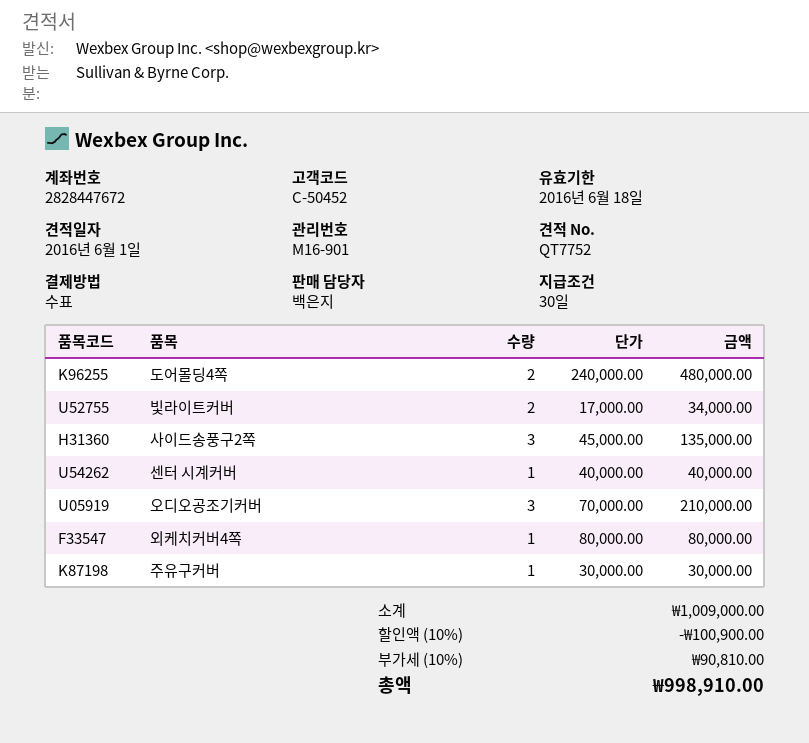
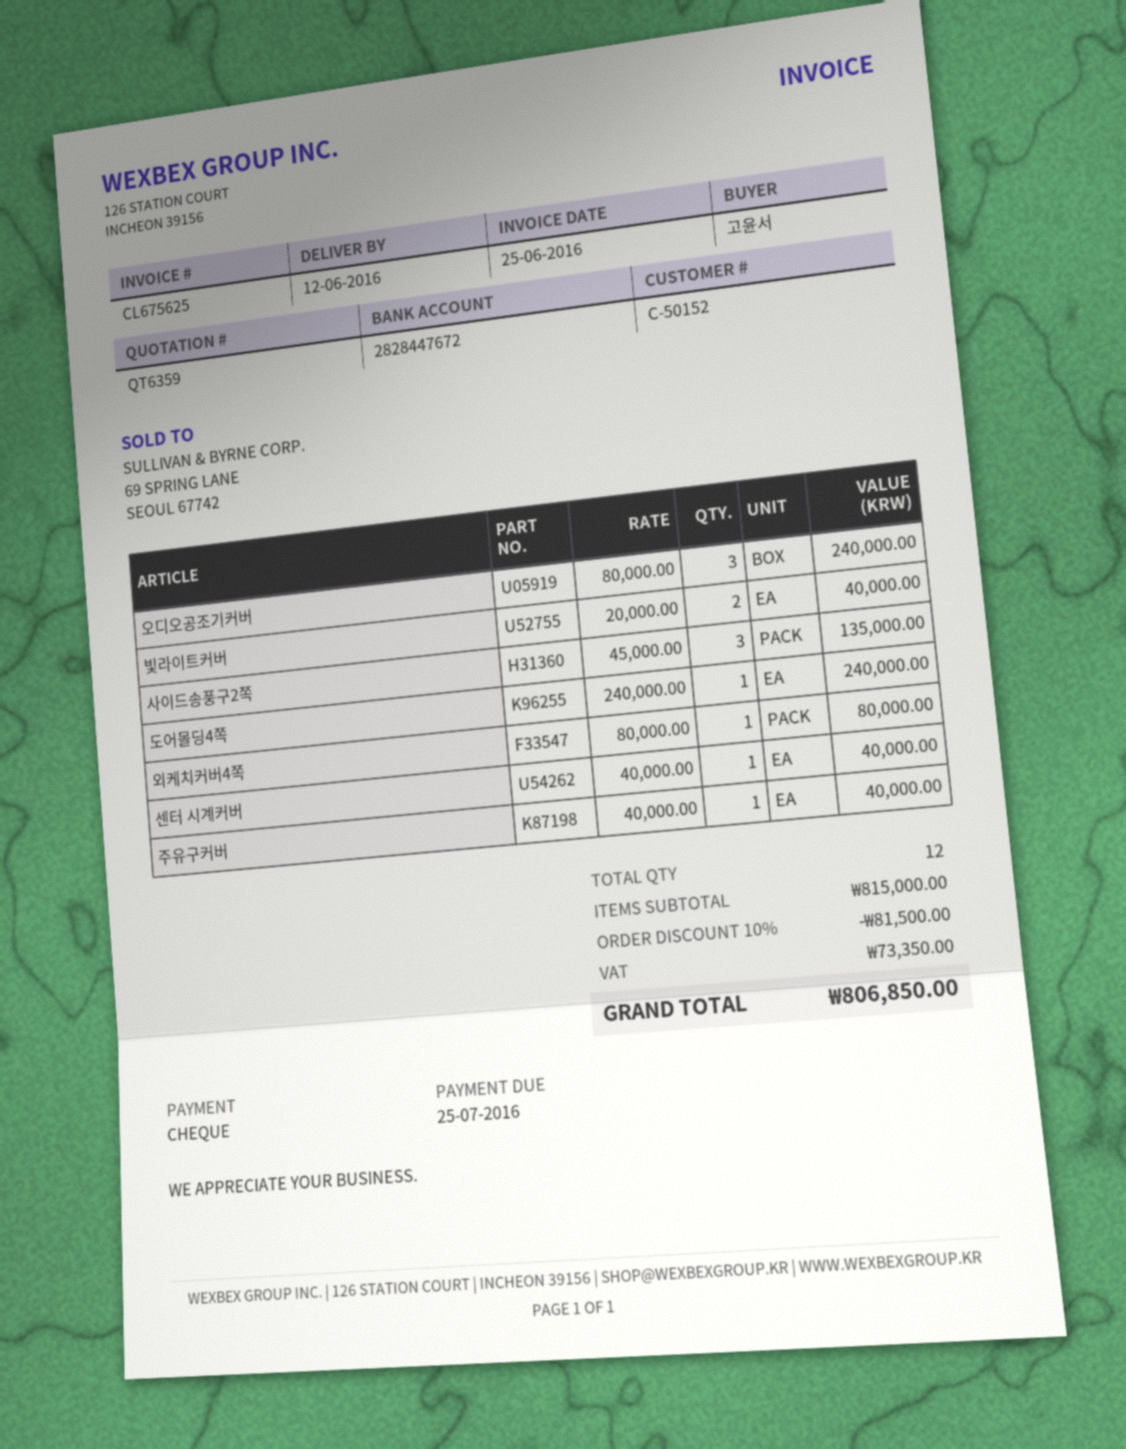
quote number: QT7752 -> QT6359
customer number: C-50452 -> C-50152
도어몰딩4쪽: 2 x 240000.00 = 480000.00 -> 1 x 240000.00 = 240000.00
빛라이트커버: 2 x 17000.00 = 34000.00 -> 2 x 20000.00 = 40000.00
오디오공조기커버: 3 x 70000.00 = 210000.00 -> 3 x 80000.00 = 240000.00
주유구커버: 1 x 30000.00 = 30000.00 -> 1 x 40000.00 = 40000.00
subtotal: 1009000.00 -> 815000.00
discount: 10% = 100900.00 -> 10% = 81500.00
tax: 90810.00 -> 73350.00
total: 998910.00 -> 806850.00

